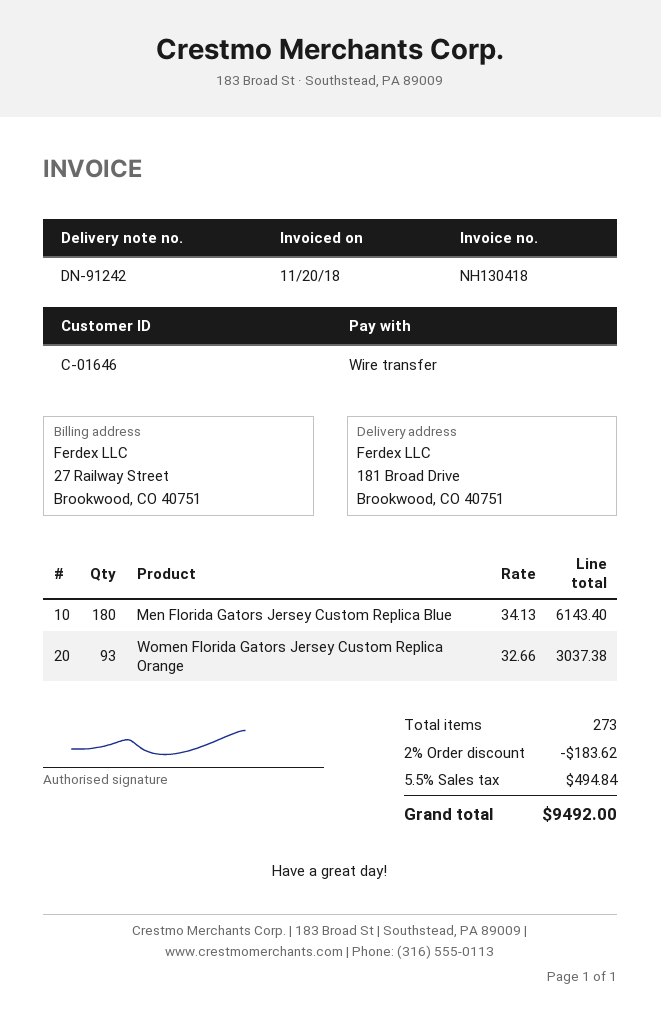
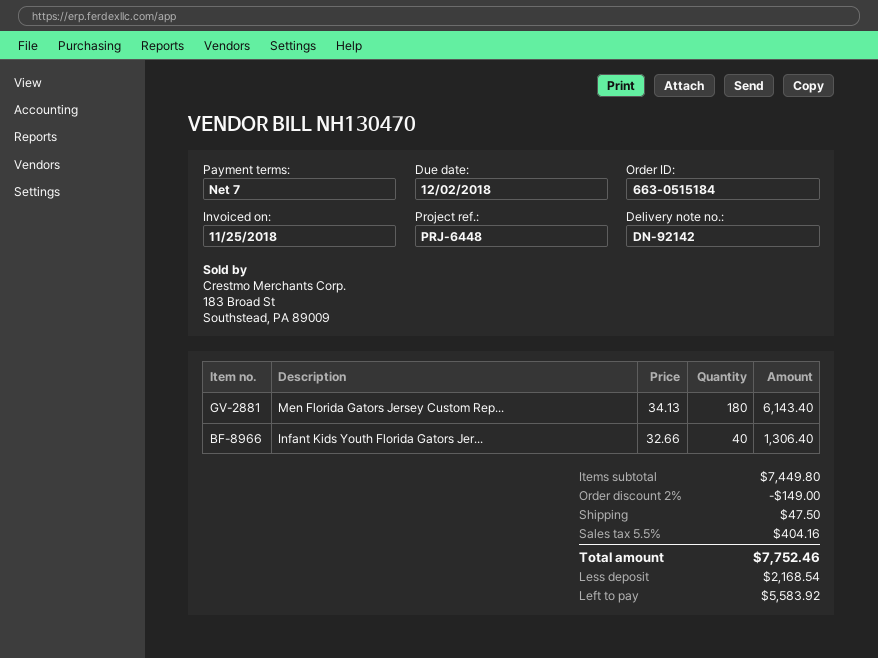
delivery note number: DN-91242 -> DN-92142
invoice number: NH130418 -> NH130470
invoice date: 2018-11-20 -> 2018-11-25
Women Florida Gators Jersey Custom Replica Orange: 93 x 32.66 = 3037.38 -> none
Infant Kids Youth Florida Gators Jer...: none -> 40 x 32.66 = 1306.40
discount: 2% = 183.62 -> 2% = 149.00
shipping: none -> 47.50
tax: 5.5% = 494.84 -> 5.5% = 404.16
total: 9492.00 -> 7752.46

